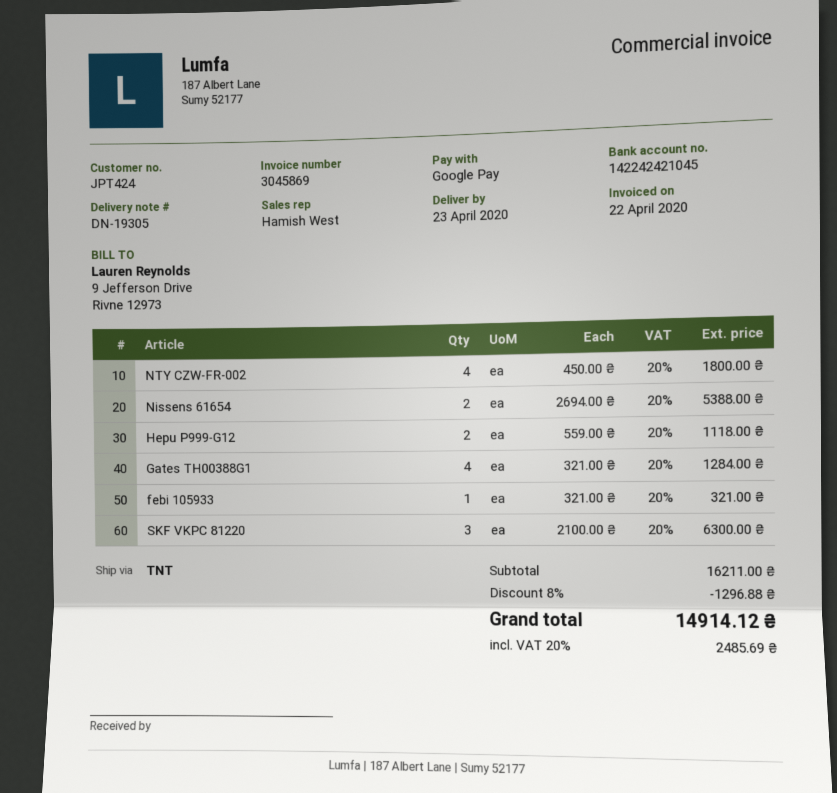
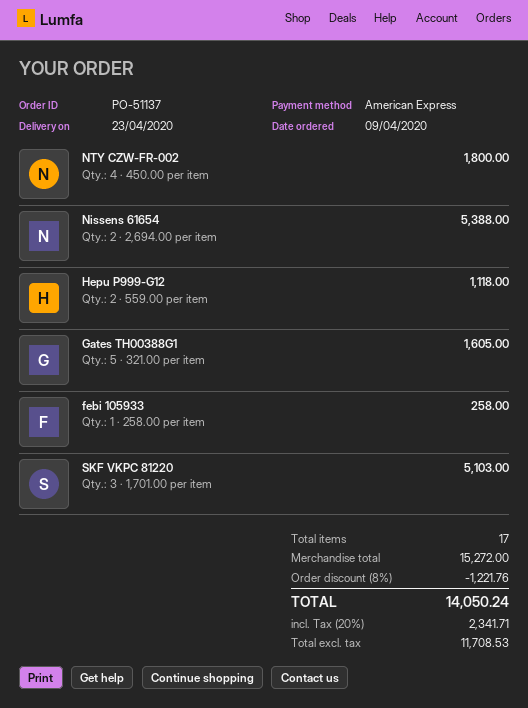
payment method: Google Pay -> American Express
Gates TH00388G1: 4 x 321.00 = 1284.00 -> 5 x 321.00 = 1605.00
febi 105933: 1 x 321.00 = 321.00 -> 1 x 258.00 = 258.00
SKF VKPC 81220: 3 x 2100.00 = 6300.00 -> 3 x 1701.00 = 5103.00
subtotal: 16211.00 -> 15272.00
discount: 8% = 1296.88 -> 8% = 1221.76
tax: 20% = 2485.69 -> 20% = 2341.71
total: 14914.12 -> 14050.24

